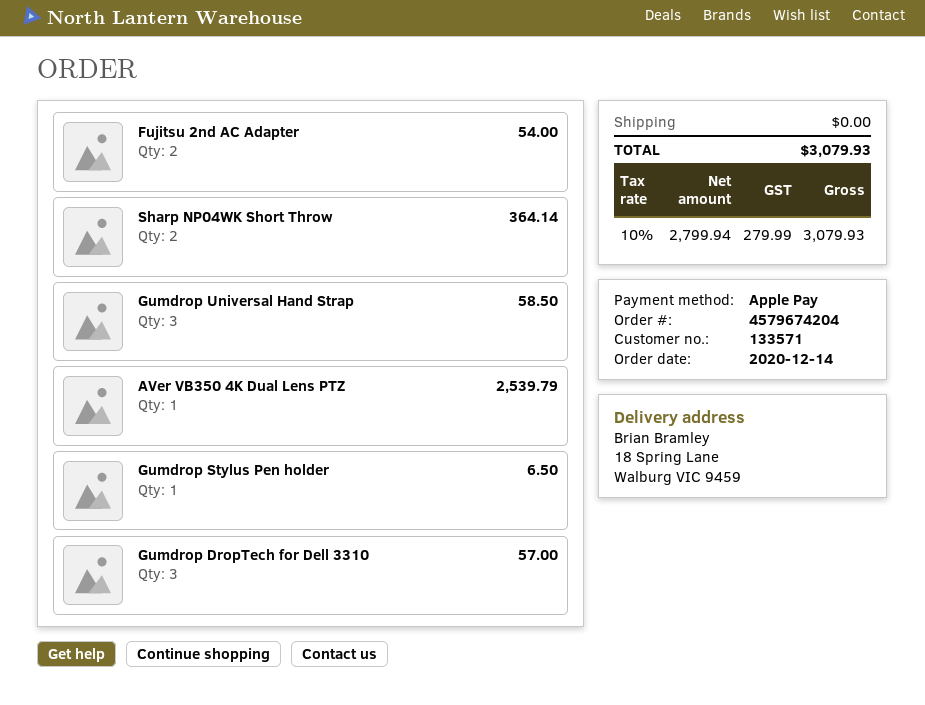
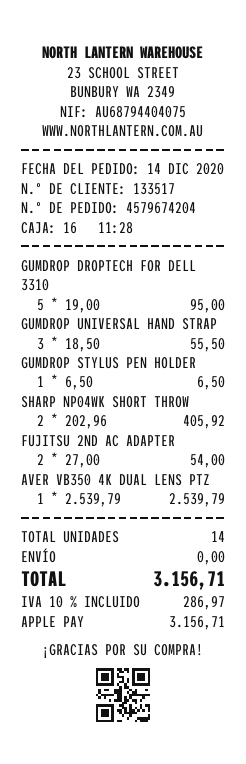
customer number: 133571 -> 133517
Sharp NP04WK Short Throw: 2 for 364.14 -> 2 for 405.92
Gumdrop Universal Hand Strap: 3 for 58.50 -> 3 for 55.50
Gumdrop DropTech for Dell 3310: 3 for 57.00 -> 5 for 95.00
tax: 10% = 279.99 -> 10% = 286.97
total: 3079.93 -> 3156.71

